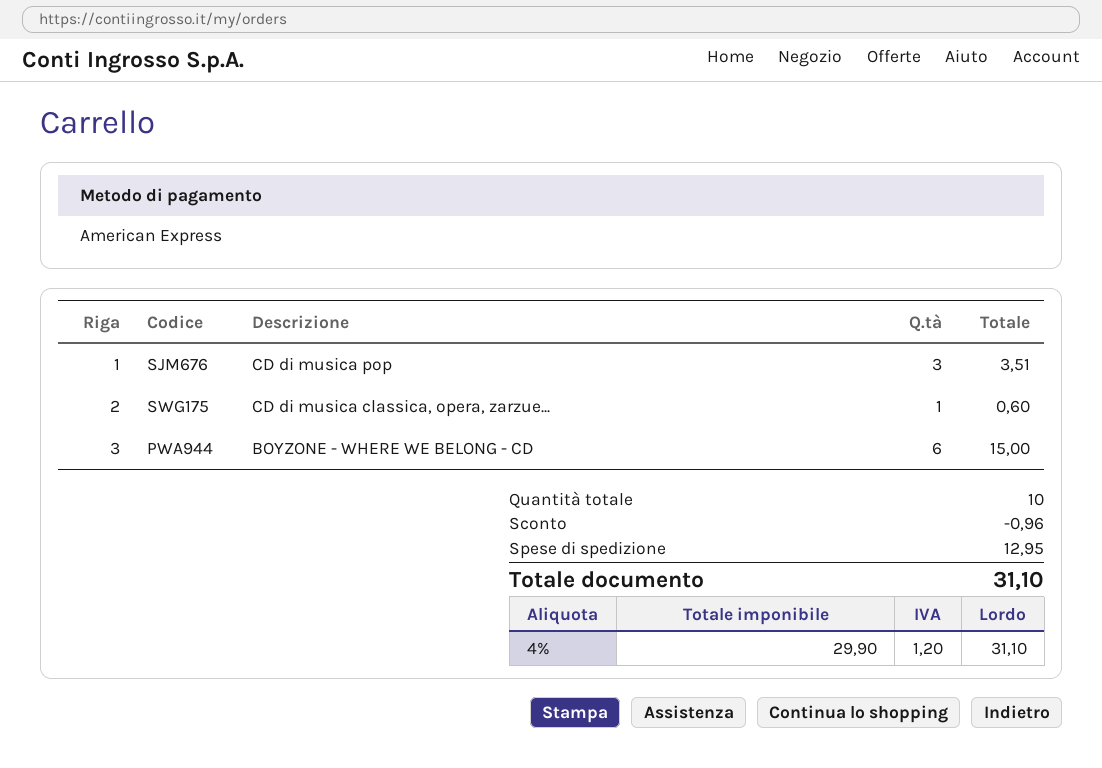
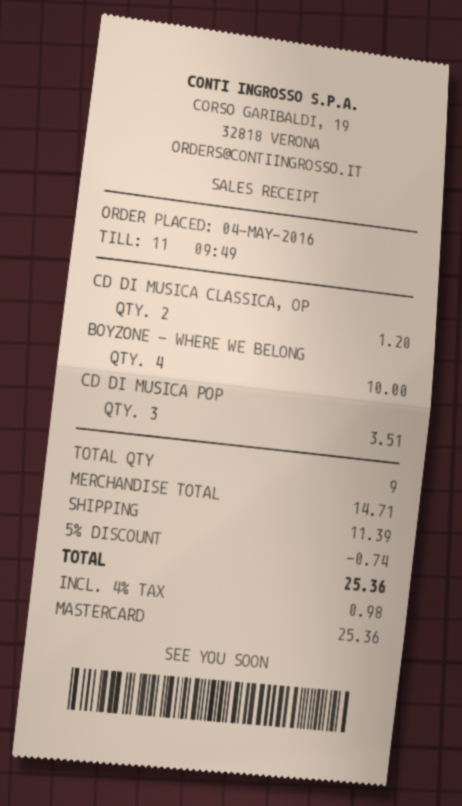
payment method: American Express -> Mastercard
CD di musica classica, opera, zarzue...: 1 for 0.60 -> 2 for 1.20
BOYZONE - WHERE WE BELONG - CD: 6 for 15.00 -> 4 for 10.00
total quantity: 10 -> 9
discount: 0.96 -> 0.74
shipping: 12.95 -> 11.39
tax: 4% = 1.20 -> 4% = 0.98
total: 31.10 -> 25.36

